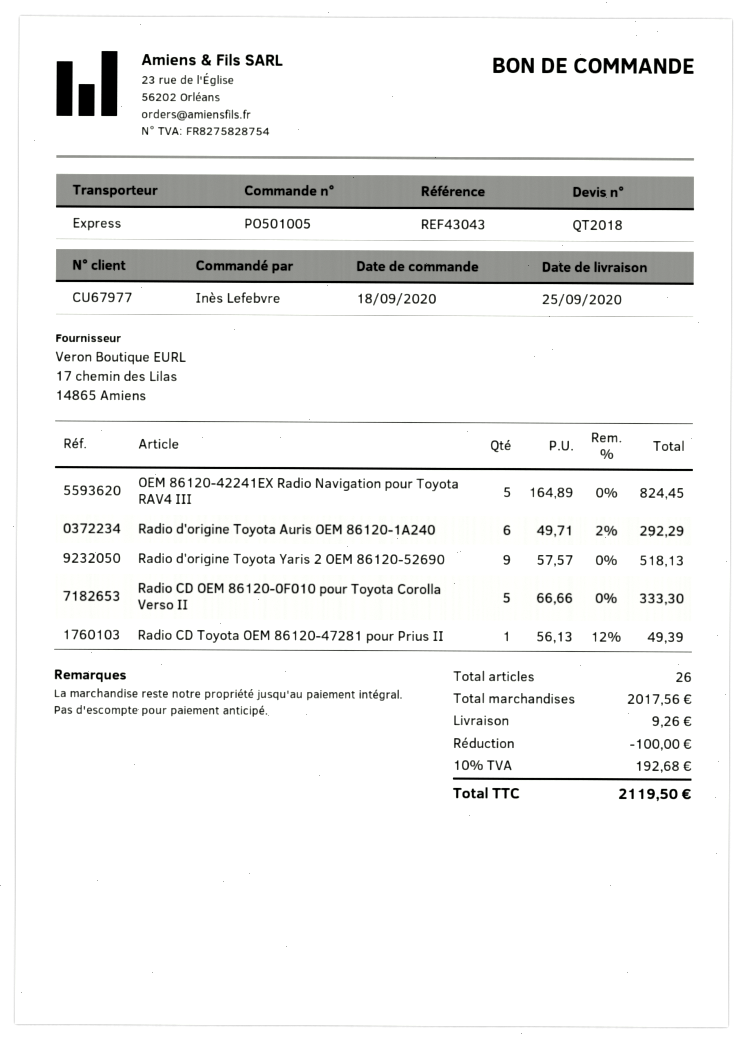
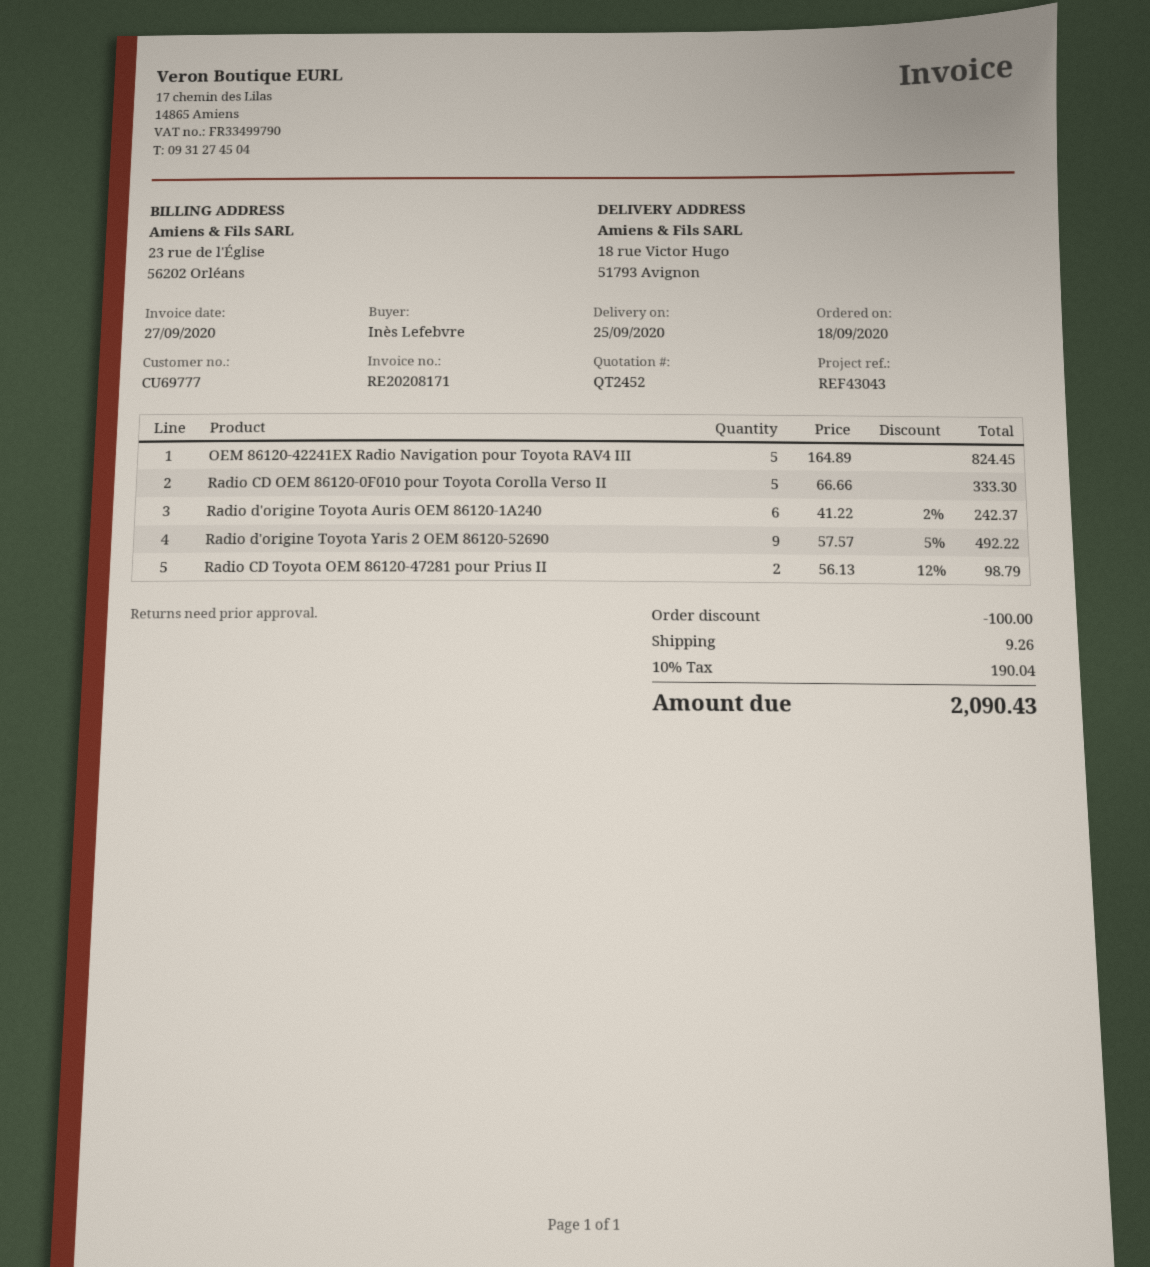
quote number: QT2018 -> QT2452
customer number: CU67977 -> CU69777
Radio d'origine Toyota Auris OEM 86120-1A240: 6 x 49.71 - 2% = 292.29 -> 6 x 41.22 - 2% = 242.37
Radio d'origine Toyota Yaris 2 OEM 86120-52690: 9 x 57.57 = 518.13 -> 9 x 57.57 - 5% = 492.22
Radio CD Toyota OEM 86120-47281 pour Prius II: 1 x 56.13 - 12% = 49.39 -> 2 x 56.13 - 12% = 98.79
tax: 10% = 192.68 -> 10% = 190.04
total: 2119.50 -> 2090.43

